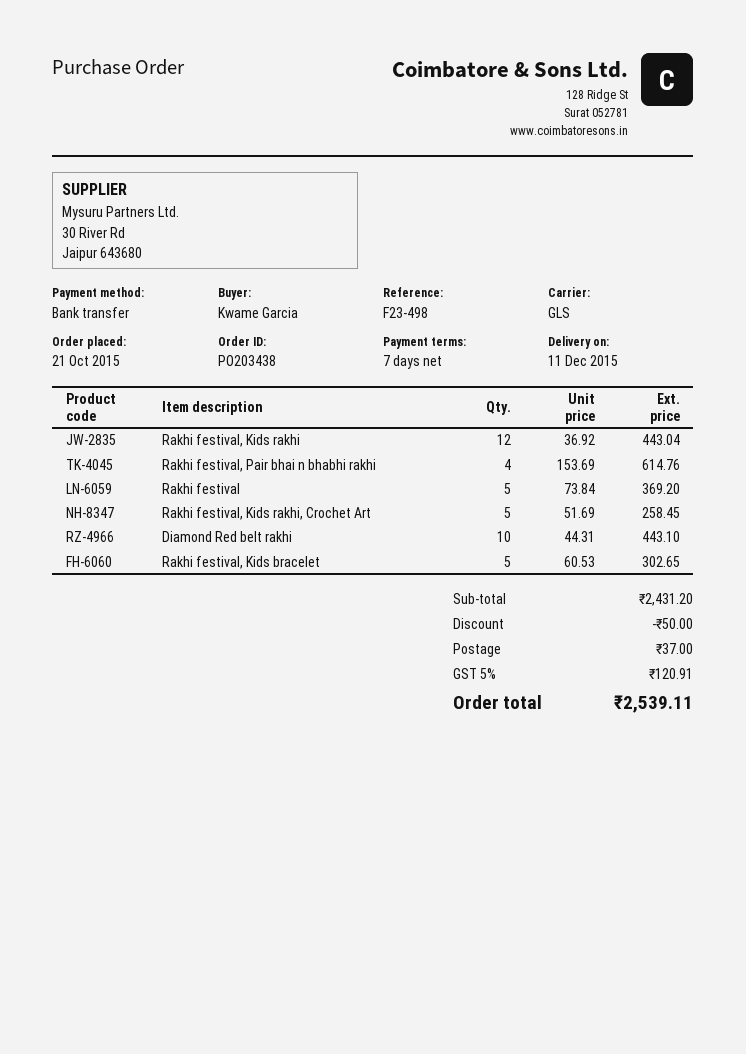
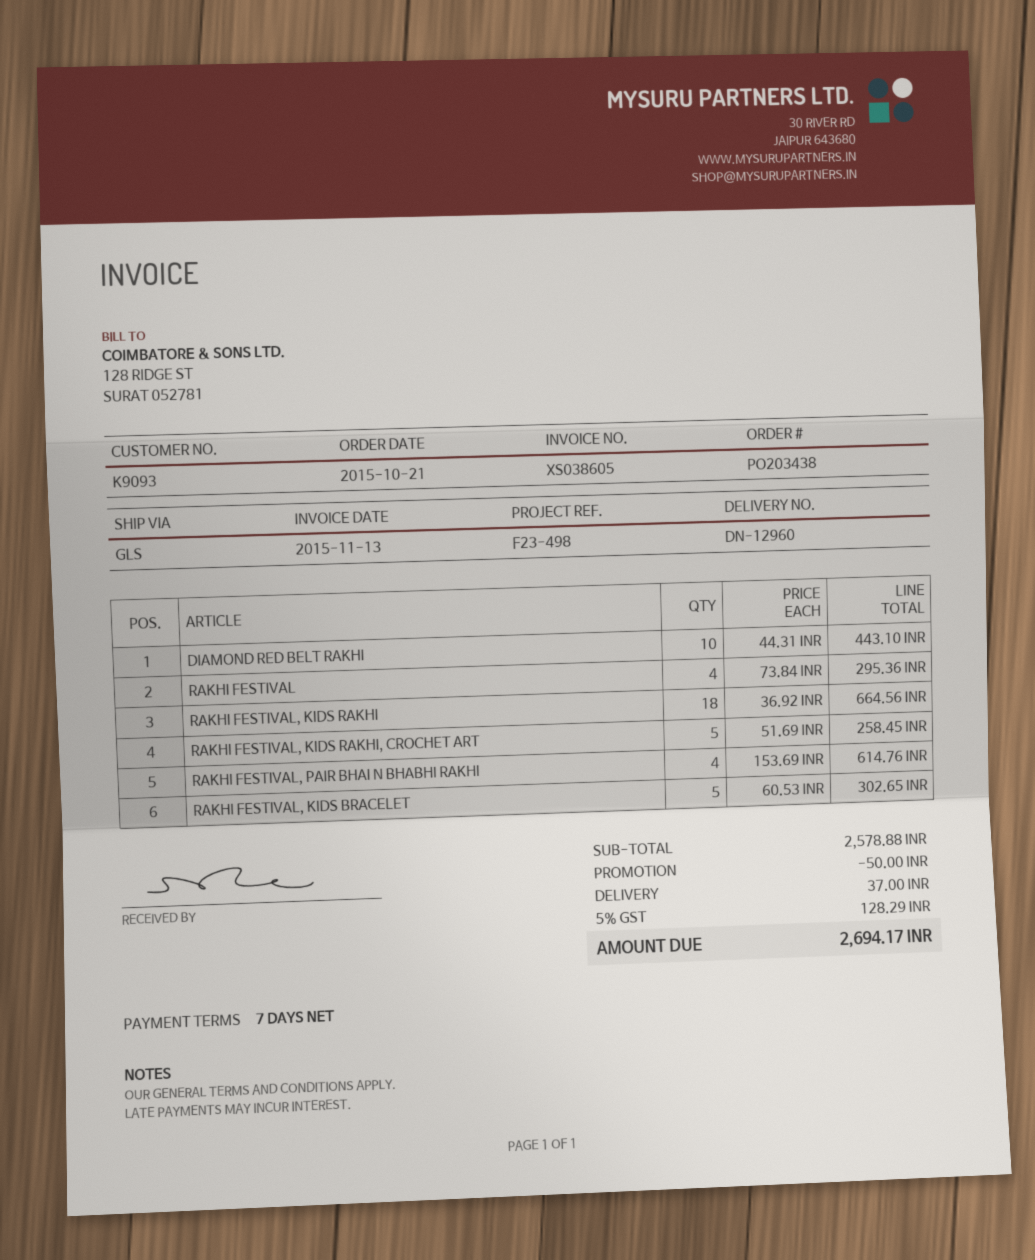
Rakhi festival, Kids rakhi: 12 x 36.92 = 443.04 -> 18 x 36.92 = 664.56
Rakhi festival: 5 x 73.84 = 369.20 -> 4 x 73.84 = 295.36
subtotal: 2431.20 -> 2578.88
tax: 5% = 120.91 -> 5% = 128.29
total: 2539.11 -> 2694.17

